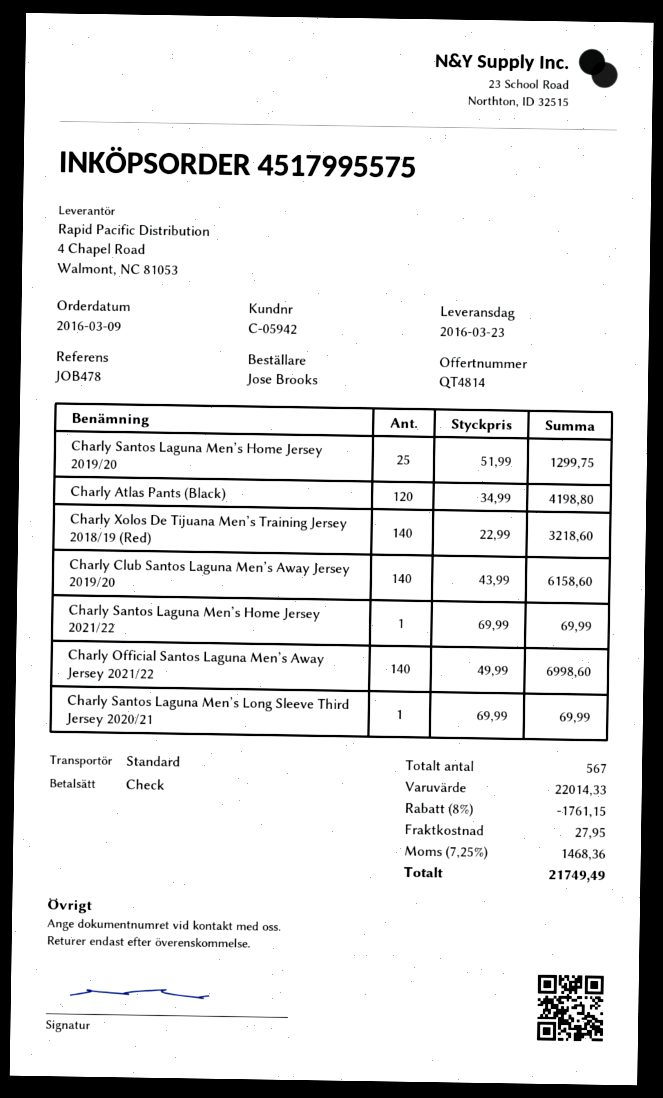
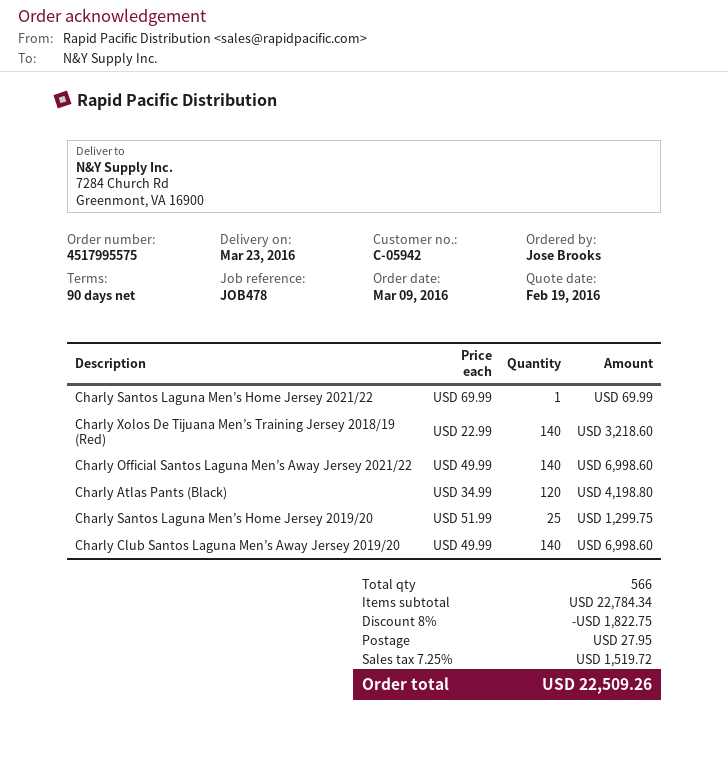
Charly Club Santos Laguna Men’s Away Jersey 2019/20: 140 x 43.99 = 6158.60 -> 140 x 49.99 = 6998.60
Charly Santos Laguna Men’s Long Sleeve Third Jersey 2020/21: 1 x 69.99 = 69.99 -> none
total quantity: 567 -> 566
subtotal: 22014.33 -> 22784.34
discount: 8% = 1761.15 -> 8% = 1822.75
tax: 7.25% = 1468.36 -> 7.25% = 1519.72
total: 21749.49 -> 22509.26

